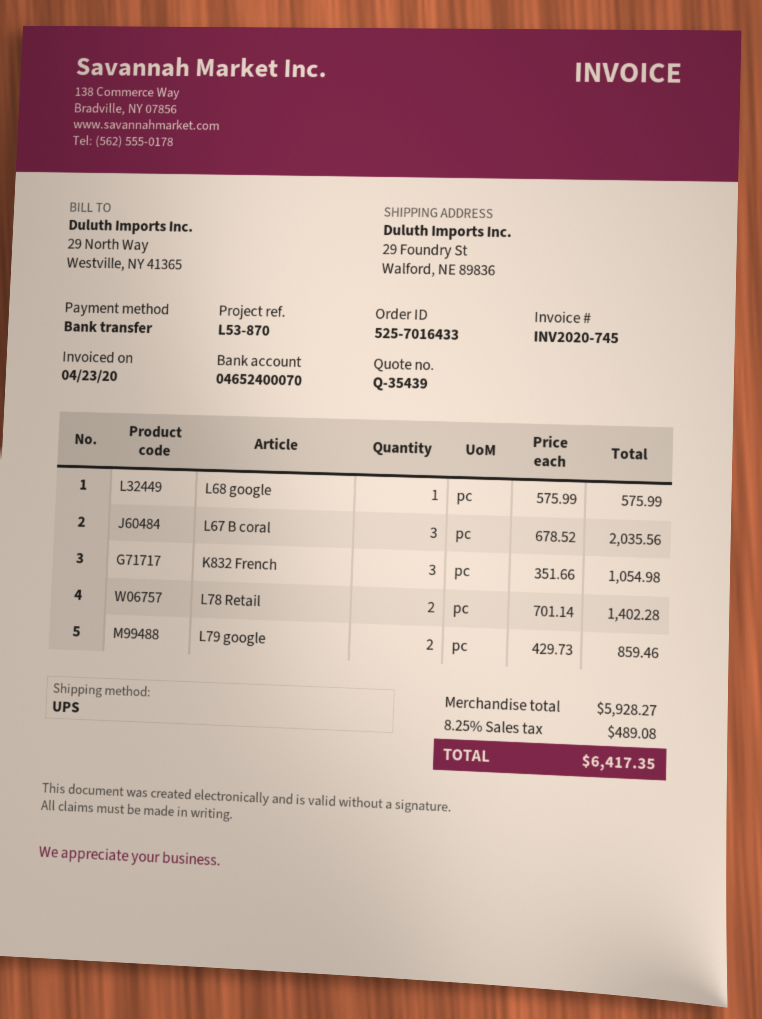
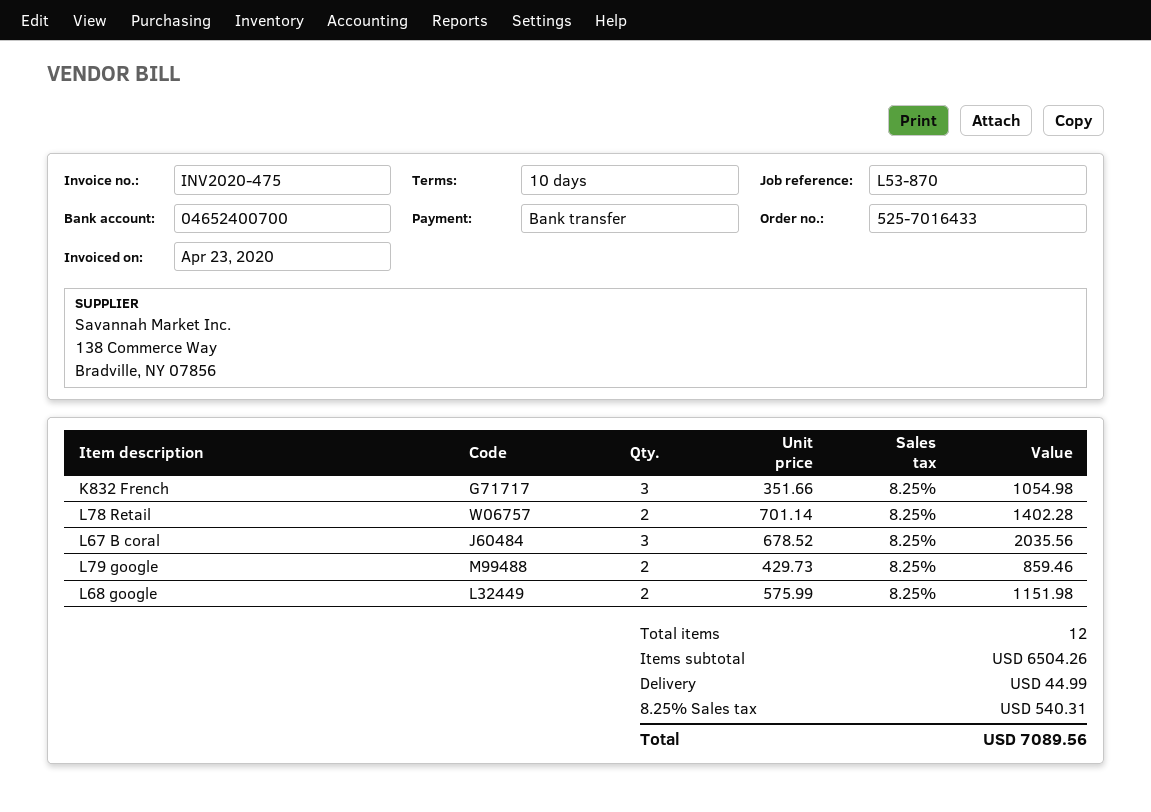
invoice number: INV2020-745 -> INV2020-475
bank account: 04652400070 -> 04652400700
L68 google: 1 x 575.99 = 575.99 -> 2 x 575.99 = 1151.98
subtotal: 5928.27 -> 6504.26
shipping: none -> 44.99
tax: 8.25% = 489.08 -> 8.25% = 540.31
total: 6417.35 -> 7089.56

